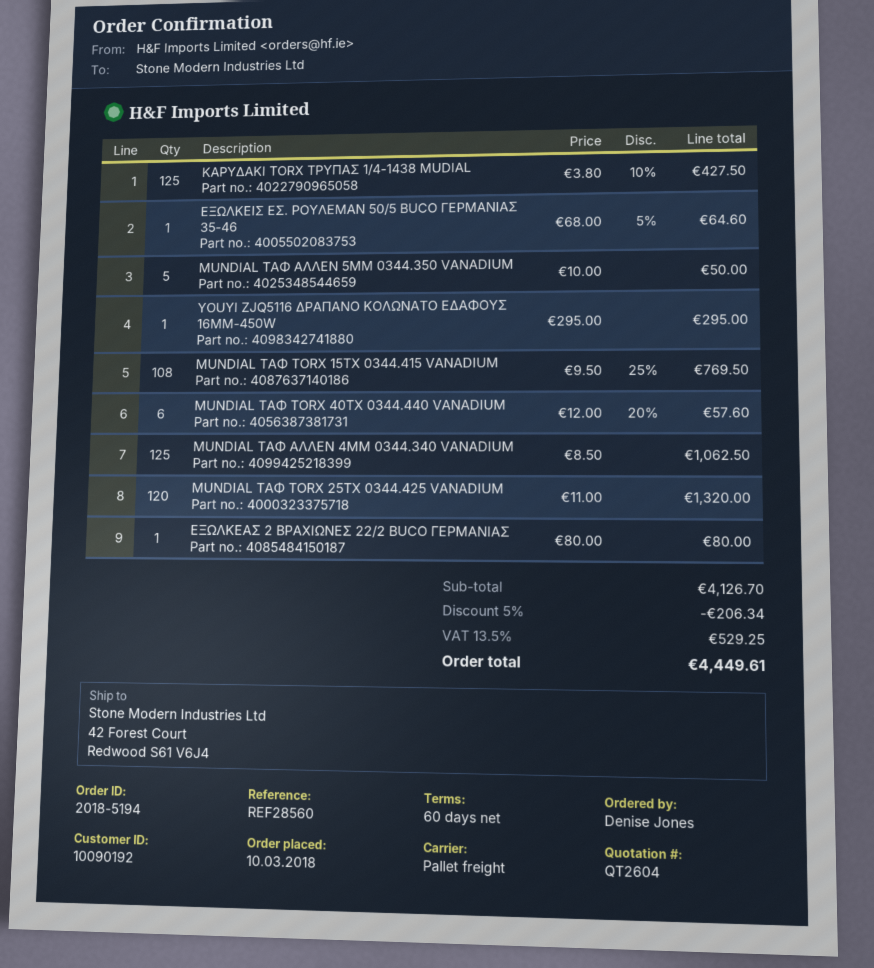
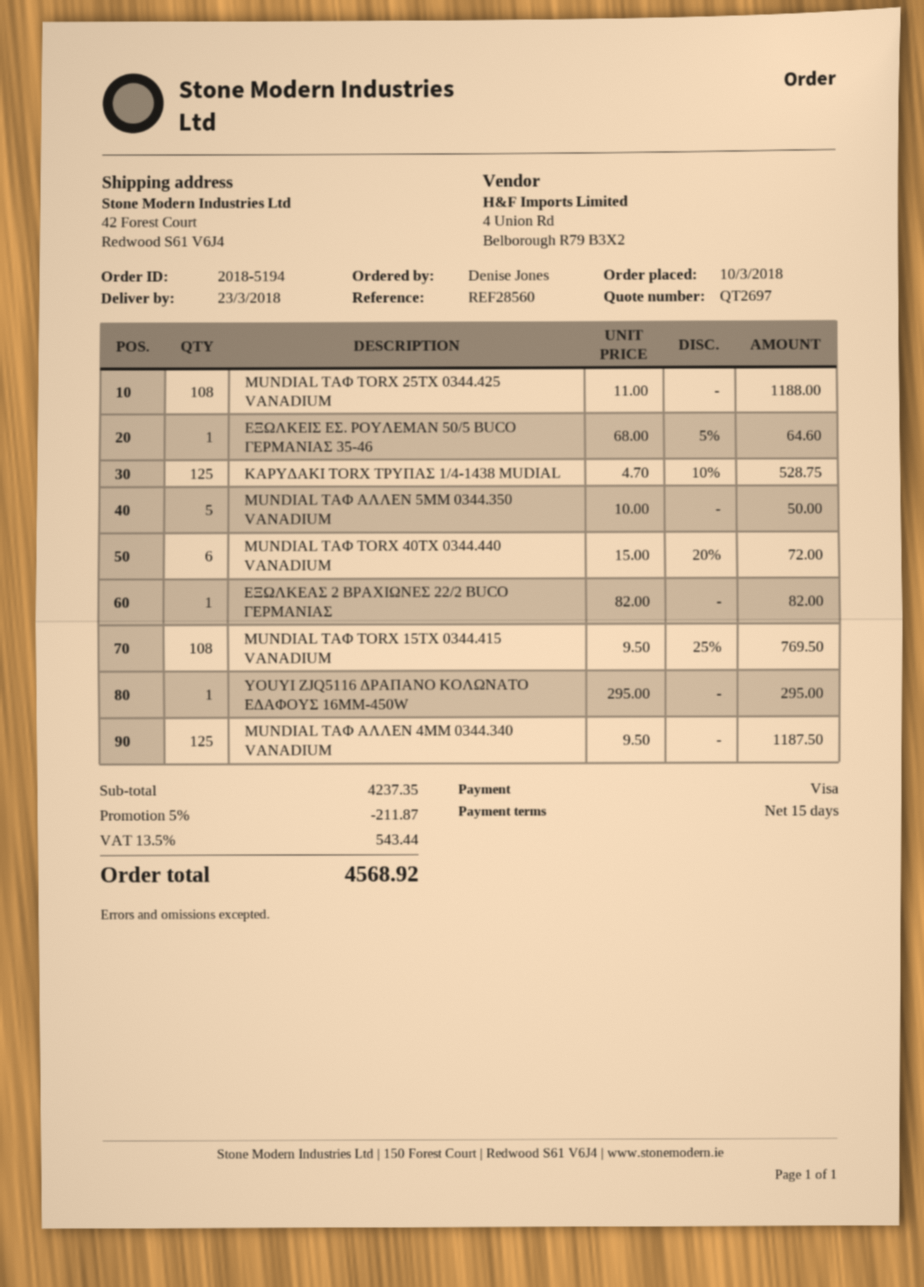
quote number: QT2604 -> QT2697
payment terms: 60 days -> 15 days
ΚΑΡΥΔΑΚΙ TORX ΤΡΥΠΑΣ 1/4-1438 MUDIAL: 125 x 3.80 - 10% = 427.50 -> 125 x 4.70 - 10% = 528.75
MUNDIAL ΤΑΦ TORX 40TX 0344.440 VANADIUM: 6 x 12.00 - 20% = 57.60 -> 6 x 15.00 - 20% = 72.00
MUNDIAL ΤΑΦ ΑΛΛΕΝ 4ΜΜ 0344.340 VANADIUM: 125 x 8.50 = 1062.50 -> 125 x 9.50 = 1187.50
MUNDIAL ΤΑΦ TORX 25TX 0344.425 VANADIUM: 120 x 11.00 = 1320.00 -> 108 x 11.00 = 1188.00
ΕΞΩΛΚΕΑΣ 2 ΒΡΑΧΙΩΝΕΣ 22/2 BUCO ΓΕΡΜΑΝΙΑΣ: 1 x 80.00 = 80.00 -> 1 x 82.00 = 82.00
subtotal: 4126.70 -> 4237.35
discount: 5% = 206.34 -> 5% = 211.87
tax: 13.5% = 529.25 -> 13.5% = 543.44
total: 4449.61 -> 4568.92

